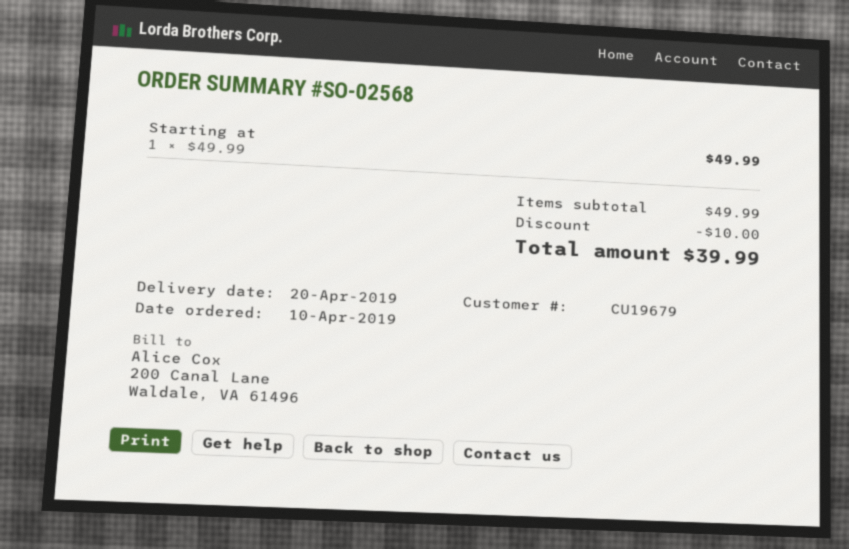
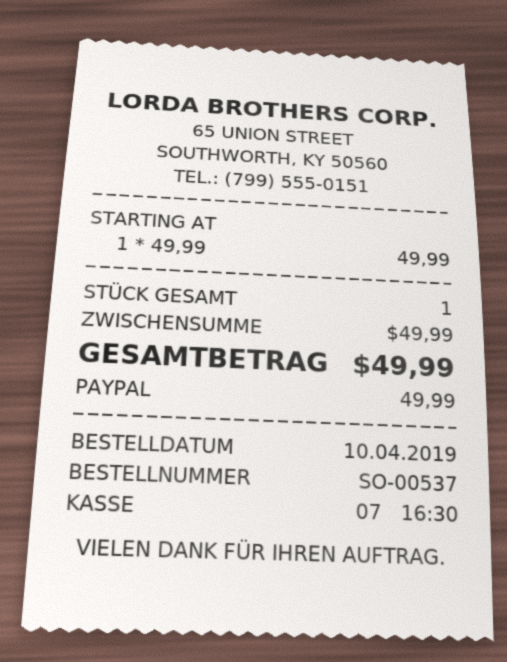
order number: SO-02568 -> SO-00537
discount: 10.00 -> none
total: 39.99 -> 49.99

